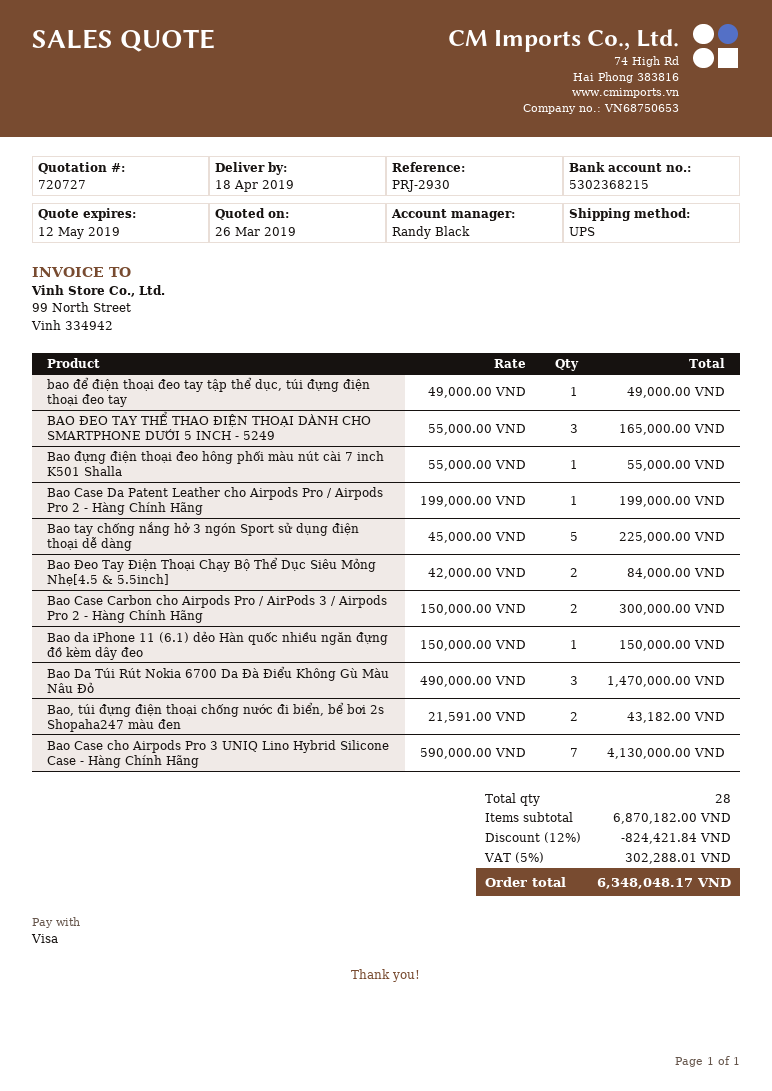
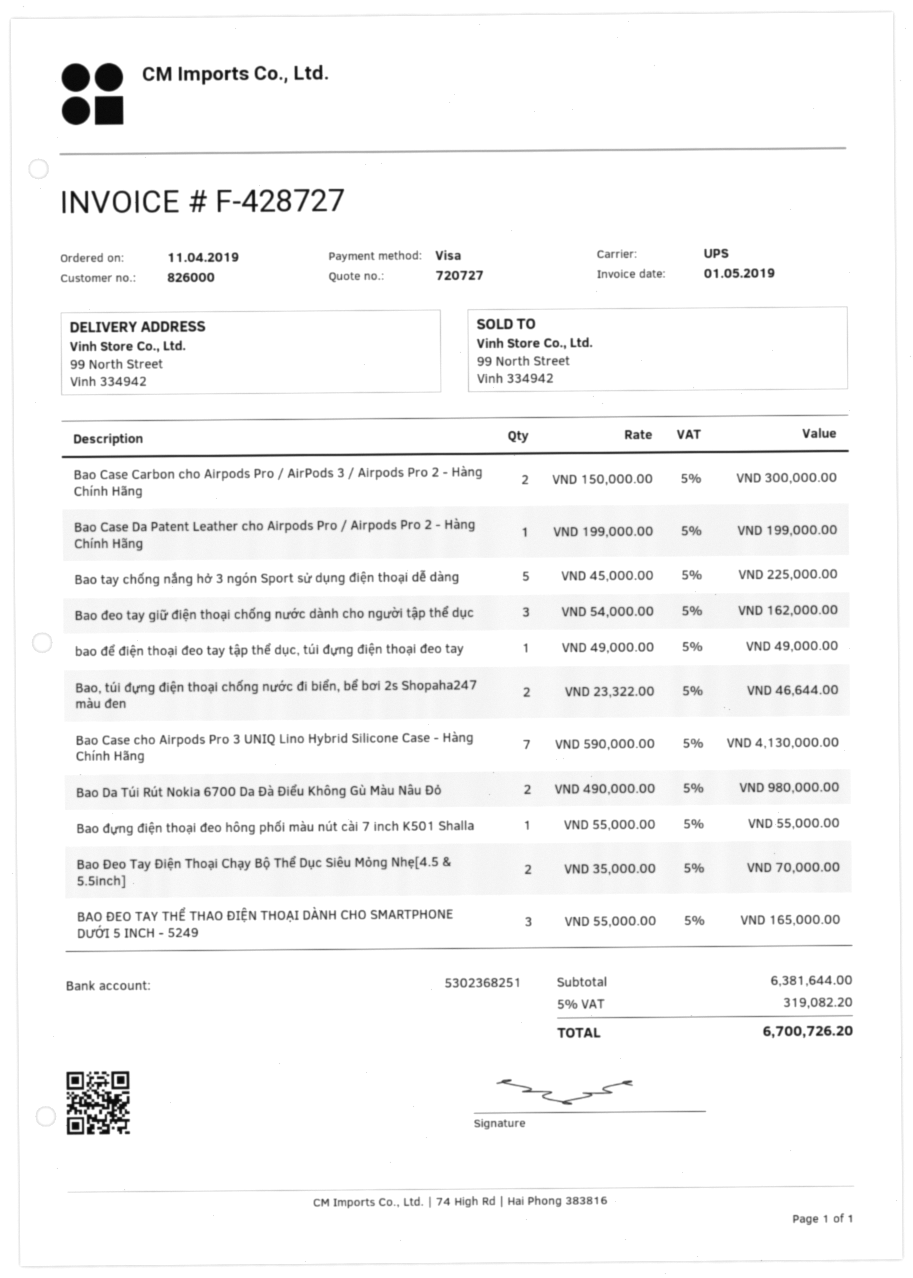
bank account: 5302368215 -> 5302368251
Bao Đeo Tay Điện Thoại Chạy Bộ Thể Dục Siêu Mỏng Nhẹ[4.5 & 5.5inch]: 2 x 42000.00 = 84000.00 -> 2 x 35000.00 = 70000.00
Bao da iPhone 11 (6.1) dẻo Hàn quốc nhiều ngăn đựng đồ kèm dây đeo: 1 x 150000.00 = 150000.00 -> none
Bao Da Túi Rút Nokia 6700 Da Đà Điểu Không Gù Màu Nâu Đỏ: 3 x 490000.00 = 1470000.00 -> 2 x 490000.00 = 980000.00
Bao, túi đựng điện thoại chống nước đi biển, bể bơi 2s Shopaha247 màu đen: 2 x 21591.00 = 43182.00 -> 2 x 23322.00 = 46644.00
Bao đeo tay giữ điện thoại chống nước dành cho người tập thể dục: none -> 3 x 54000.00 = 162000.00
subtotal: 6870182.00 -> 6381644.00
discount: 12% = 824421.84 -> none
tax: 5% = 302288.01 -> 5% = 319082.20
total: 6348048.17 -> 6700726.20

